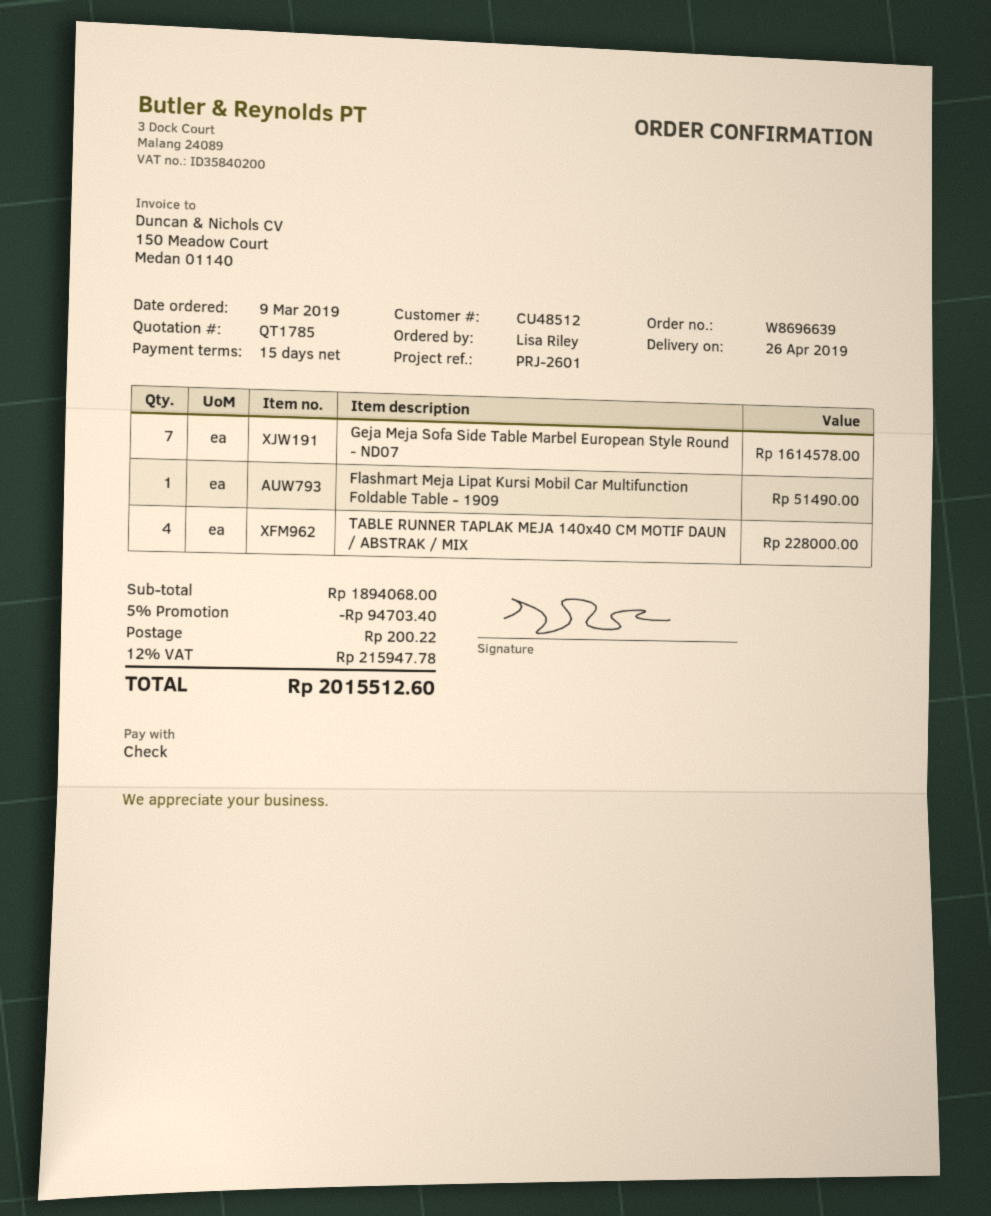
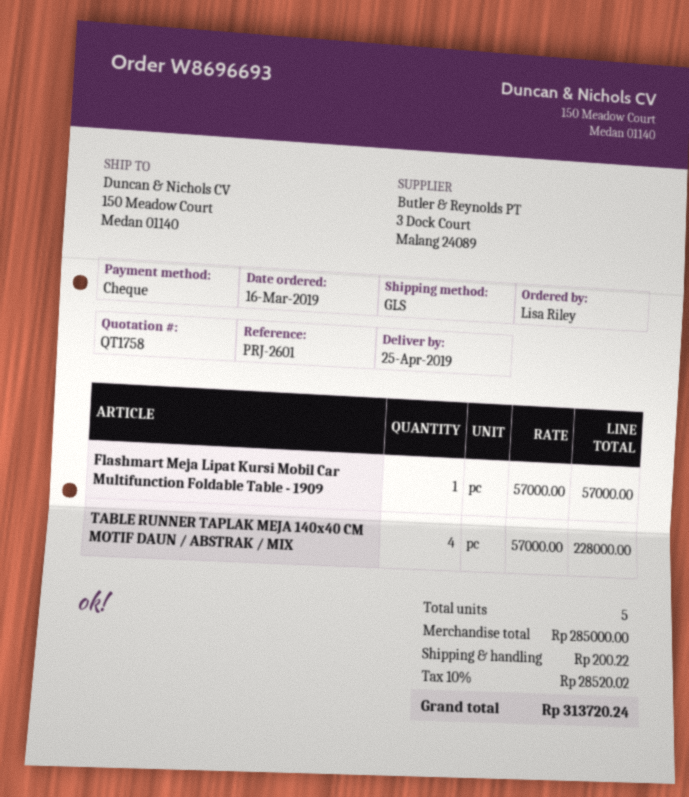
quote number: QT1785 -> QT1758
order number: W8696639 -> W8696693
order date: 2019-03-09 -> 2019-03-16
delivery date: 2019-04-26 -> 2019-04-25
Geja Meja Sofa Side Table Marbel European Style Round - ND07: 7 for 1614578.00 -> none
Flashmart Meja Lipat Kursi Mobil Car Multifunction Foldable Table - 1909: 1 for 51490.00 -> 1 for 57000.00
subtotal: 1894068.00 -> 285000.00
discount: 5% = 94703.40 -> none
tax: 12% = 215947.78 -> 10% = 28520.02
total: 2015512.60 -> 313720.24

